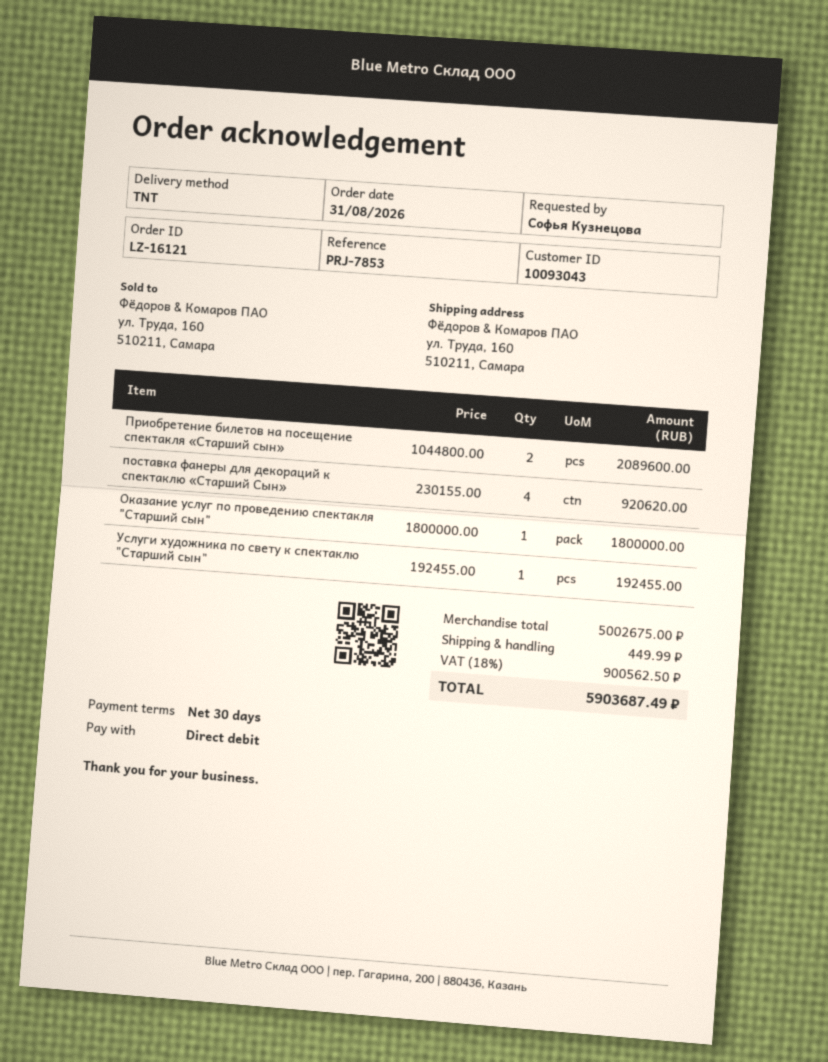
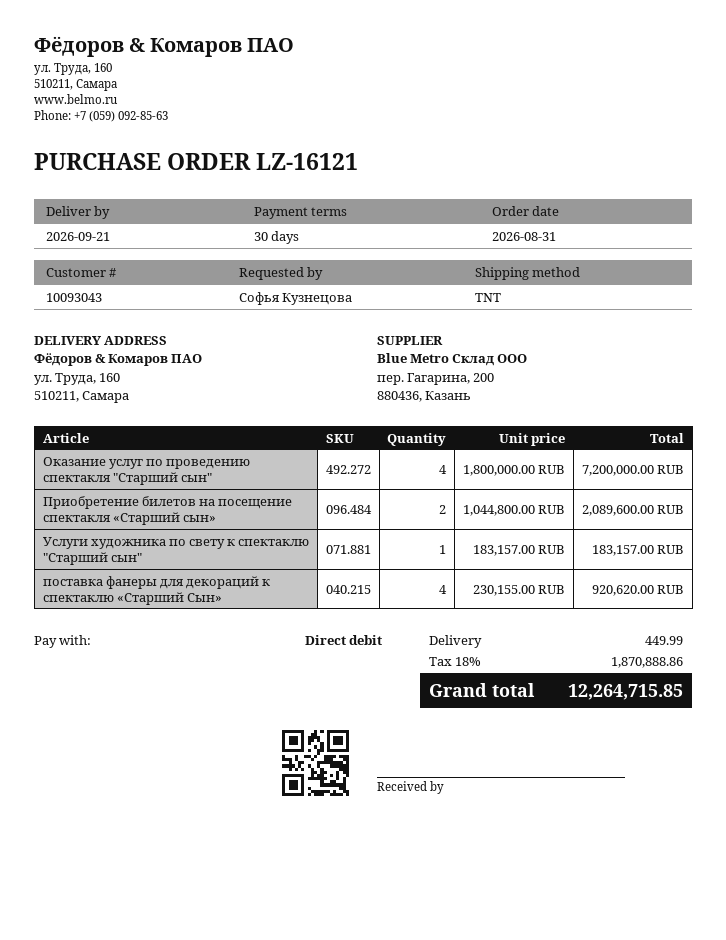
Оказание услуг по проведению спектакля "Старший сын": 1 x 1800000.00 = 1800000.00 -> 4 x 1800000.00 = 7200000.00
Услуги художника по свету к спектаклю "Старший сын": 1 x 192455.00 = 192455.00 -> 1 x 183157.00 = 183157.00
tax: 18% = 900562.50 -> 18% = 1870888.86
total: 5903687.49 -> 12264715.85

